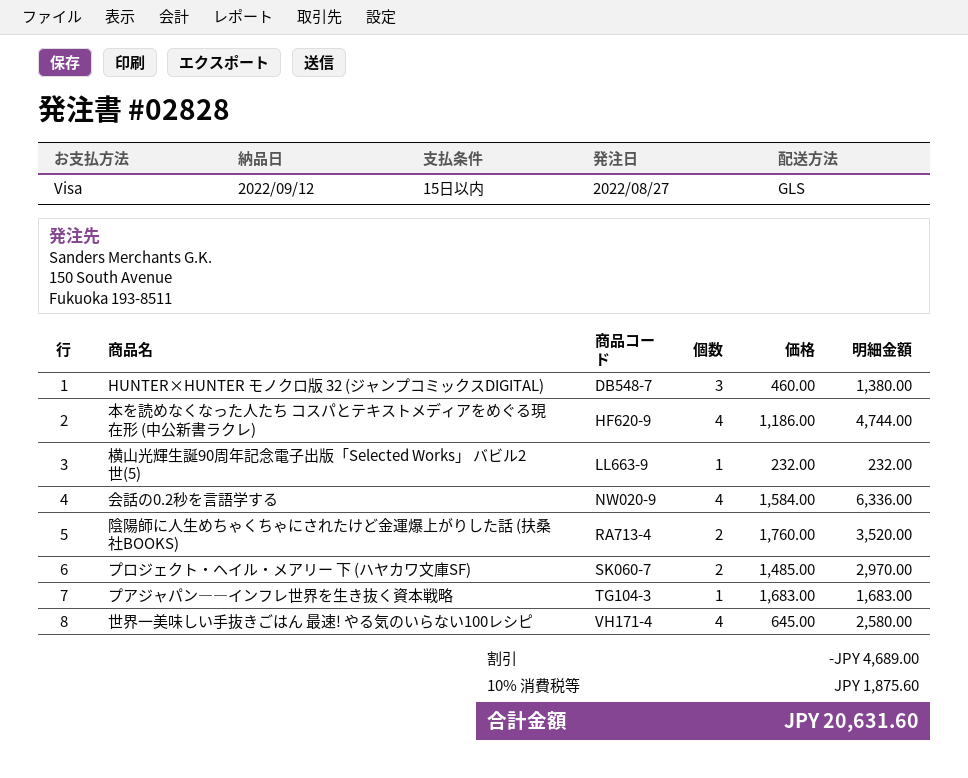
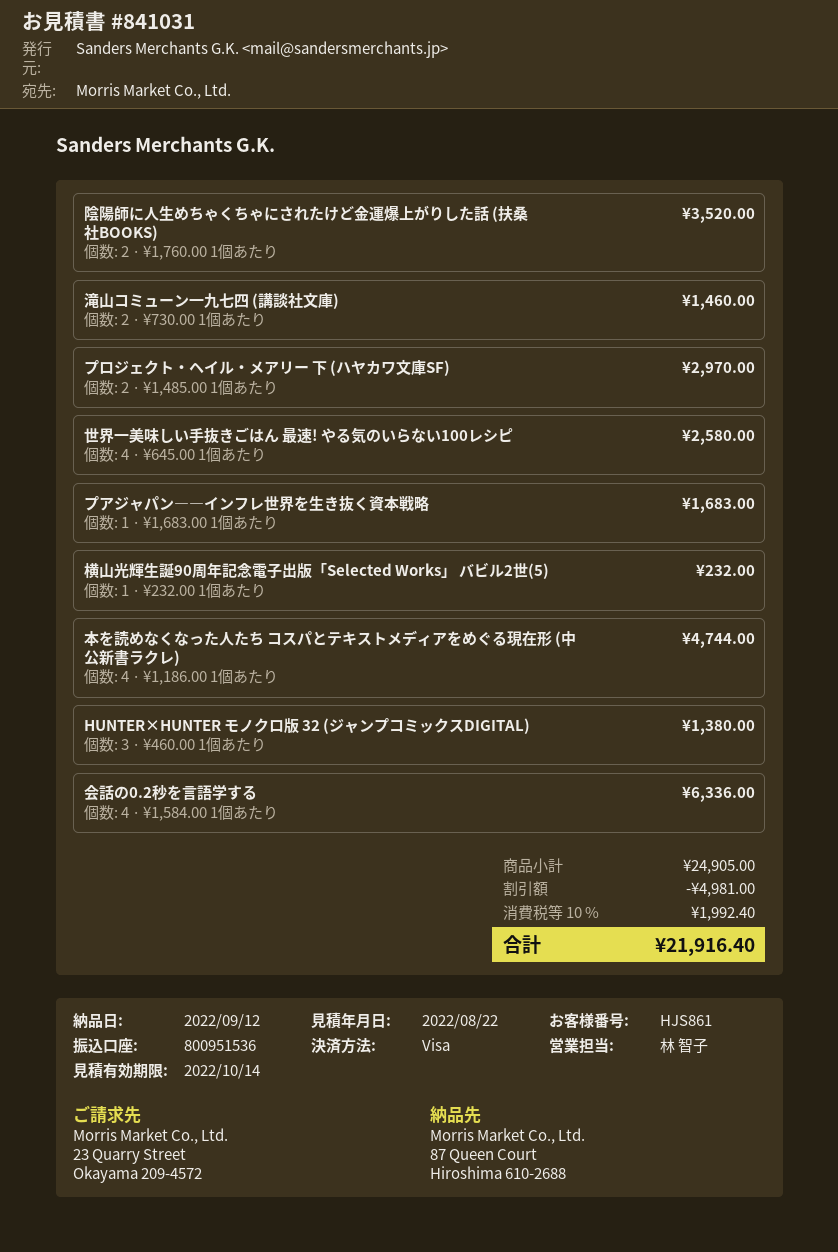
滝山コミューン一九七四 (講談社文庫): none -> 2 x 730.00 = 1460.00
discount: 4689.00 -> 4981.00
tax: 10% = 1875.60 -> 10% = 1992.40
total: 20631.60 -> 21916.40

